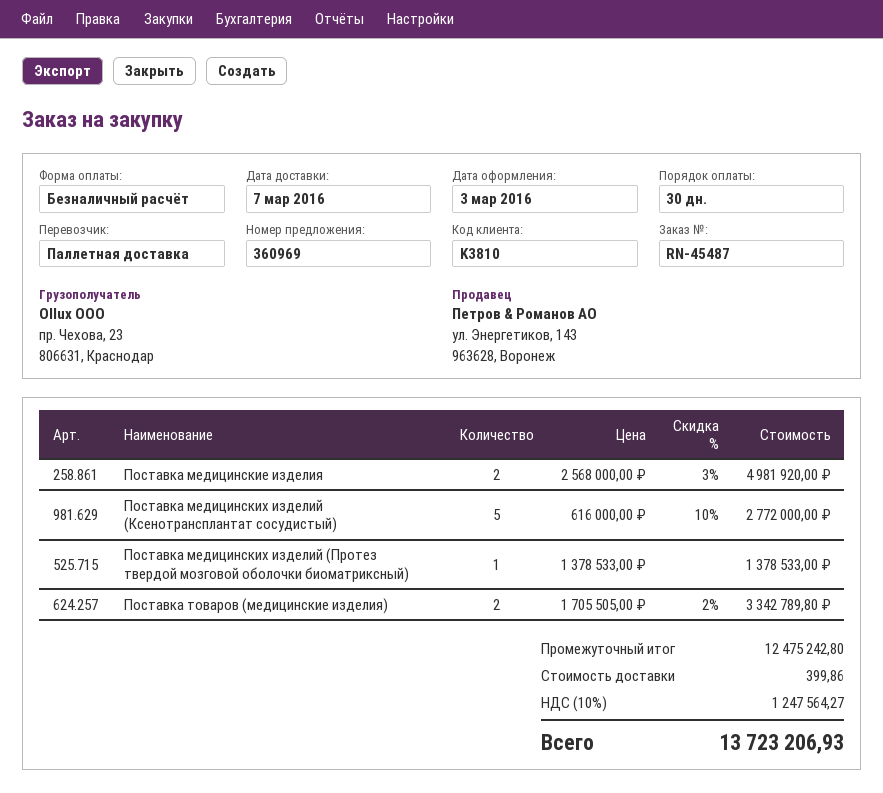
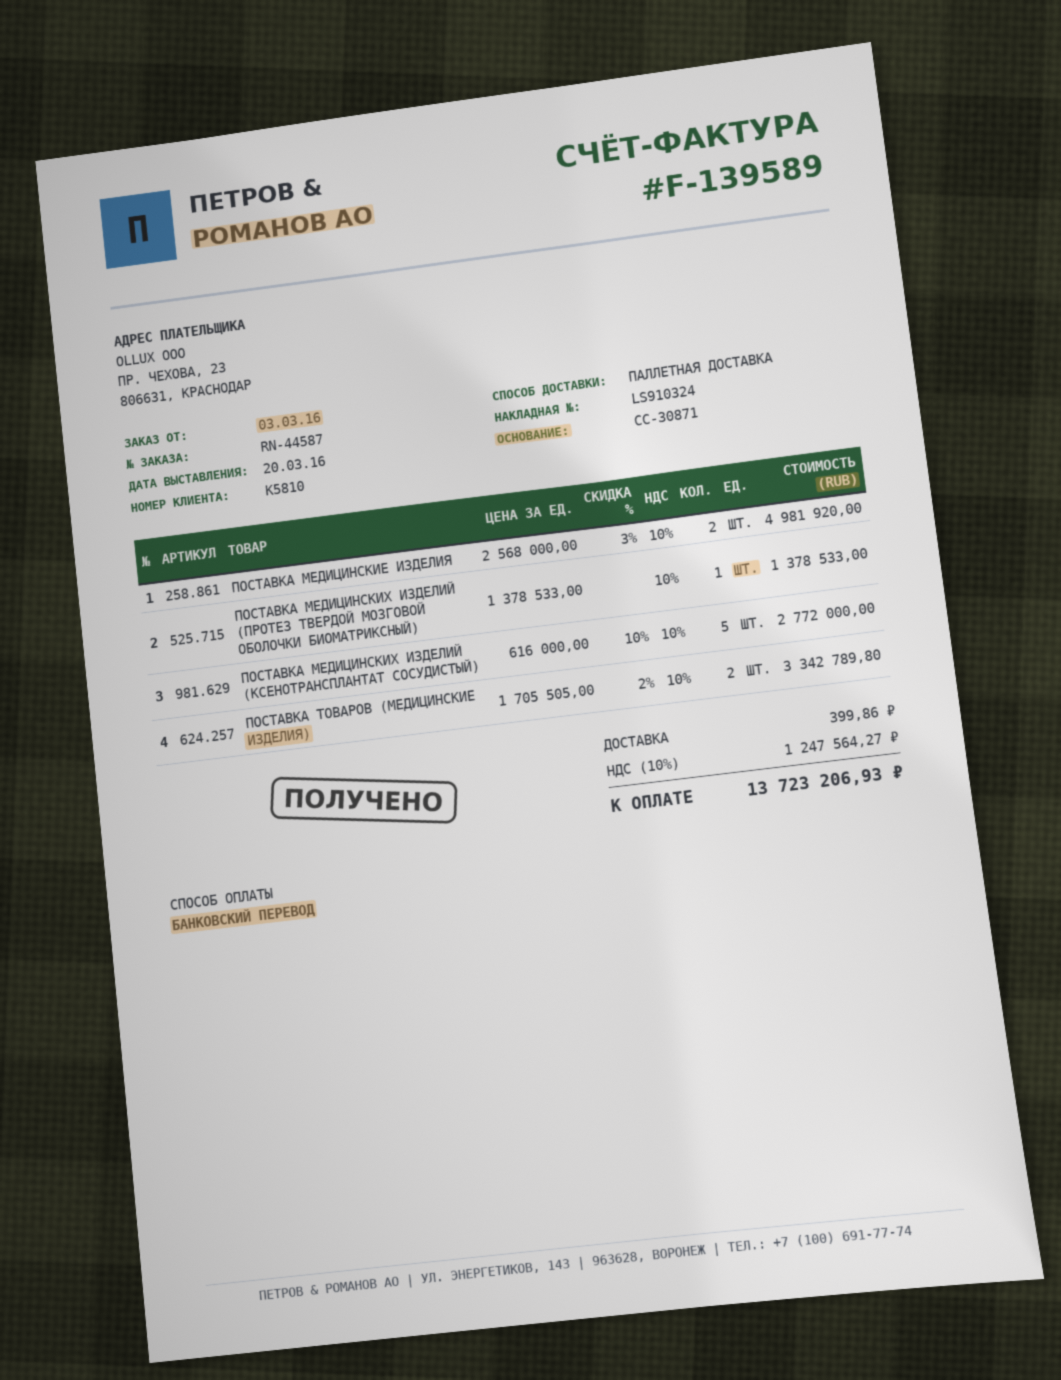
order number: RN-45487 -> RN-44587
customer number: K3810 -> K5810

